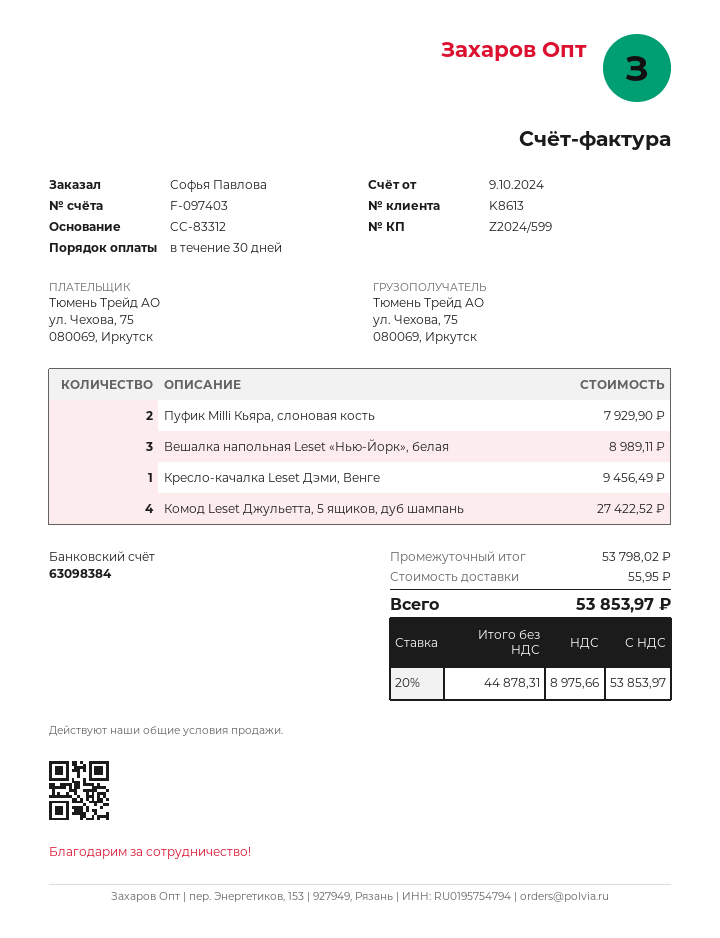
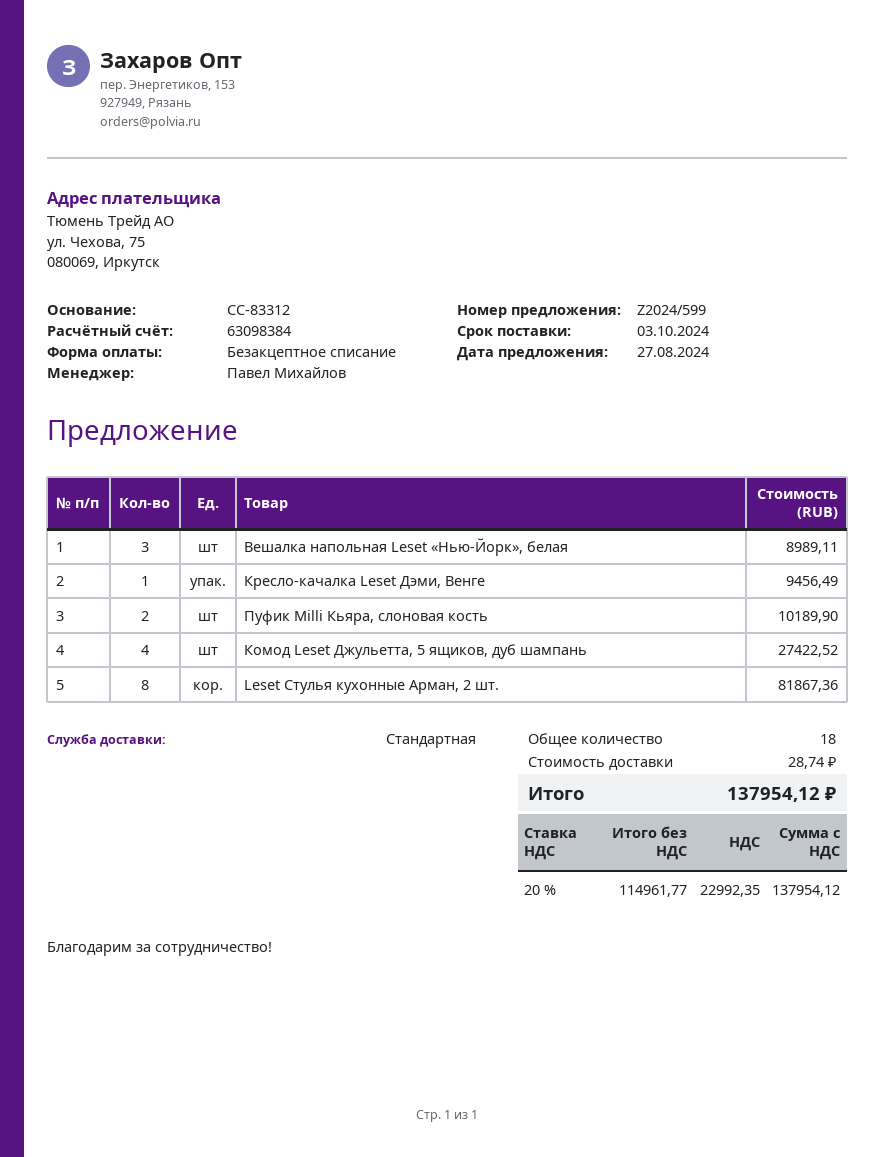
Пуфик Milli Кьяра, слоновая кость: 2 for 7929.90 -> 2 for 10189.90
Leset Стулья кухонные Арман, 2 шт.: none -> 8 for 81867.36
shipping: 55.95 -> 28.74
net: 44878.31 -> 114961.77
tax: 20% = 8975.66 -> 20% = 22992.35
total: 53853.97 -> 137954.12

